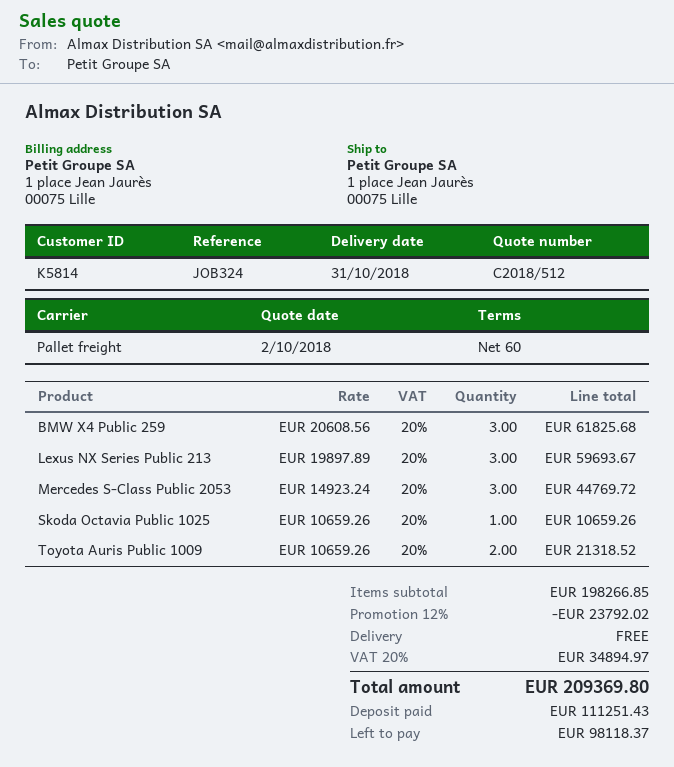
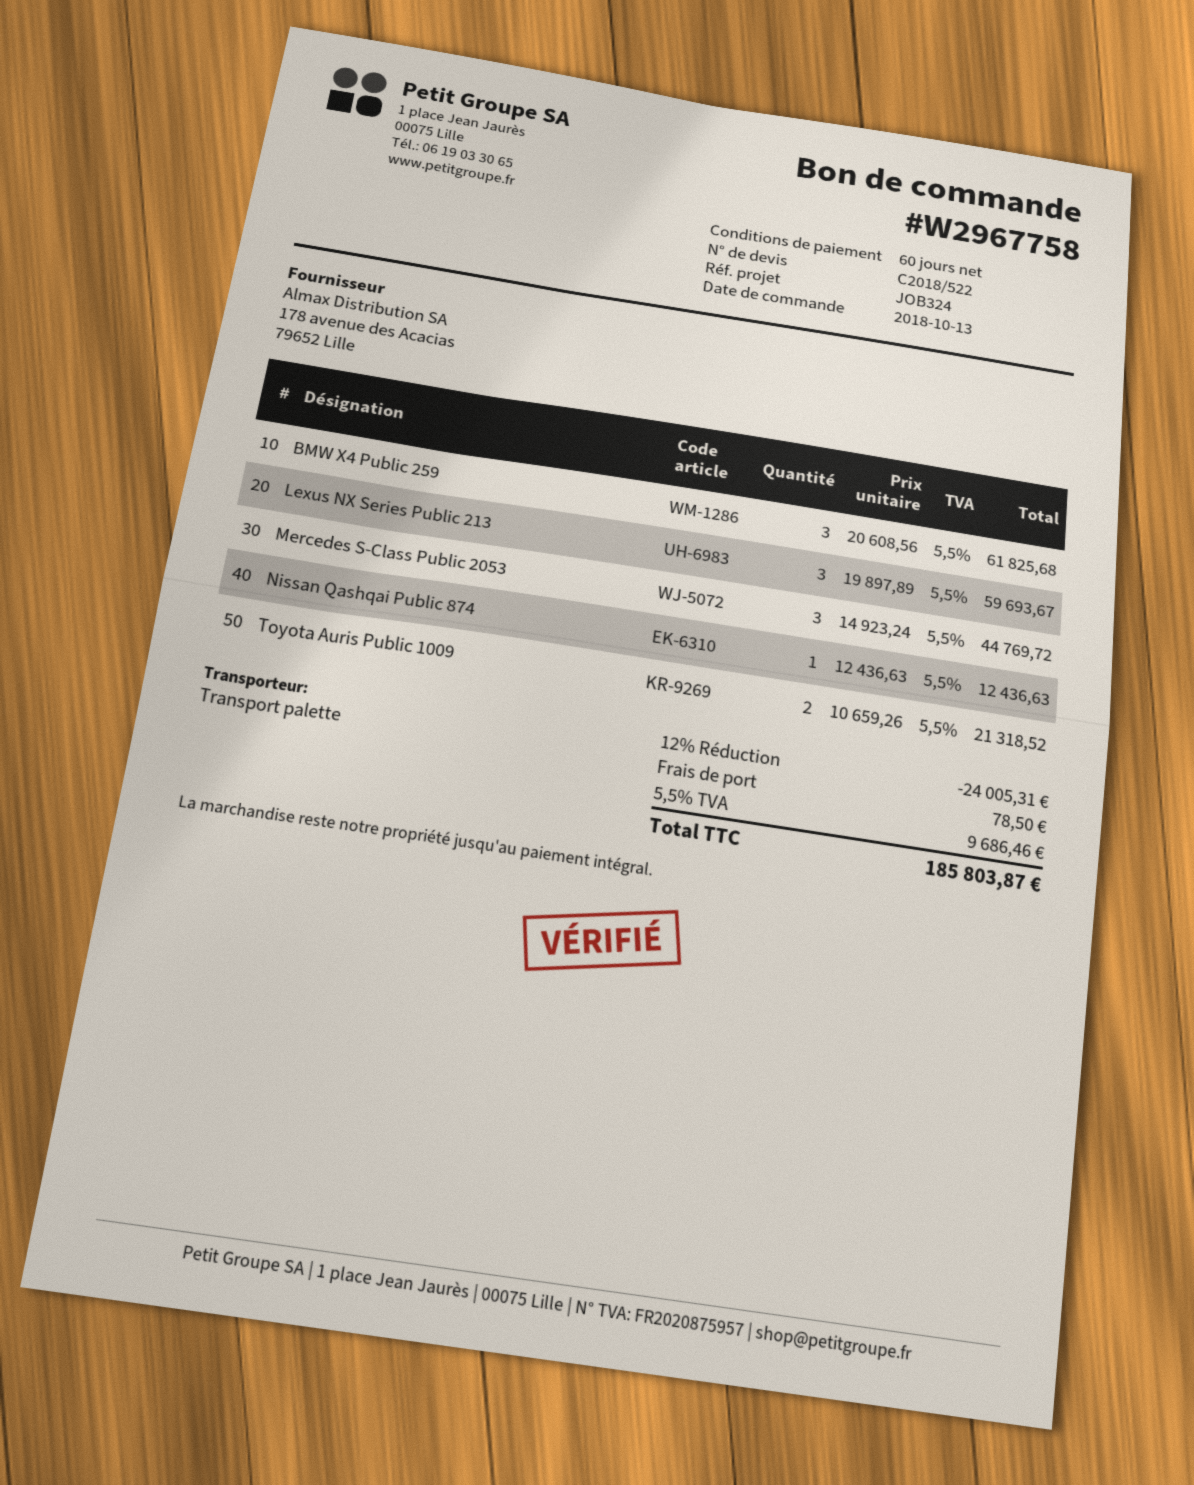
quote number: C2018/512 -> C2018/522
Skoda Octavia Public 1025: 1 x 10659.26 = 10659.26 -> none
Nissan Qashqai Public 874: none -> 1 x 12436.63 = 12436.63
discount: 12% = 23792.02 -> 12% = 24005.31
shipping: 0.00 -> 78.50
tax: 20% = 34894.97 -> 5.5% = 9686.46
total: 209369.80 -> 185803.87

